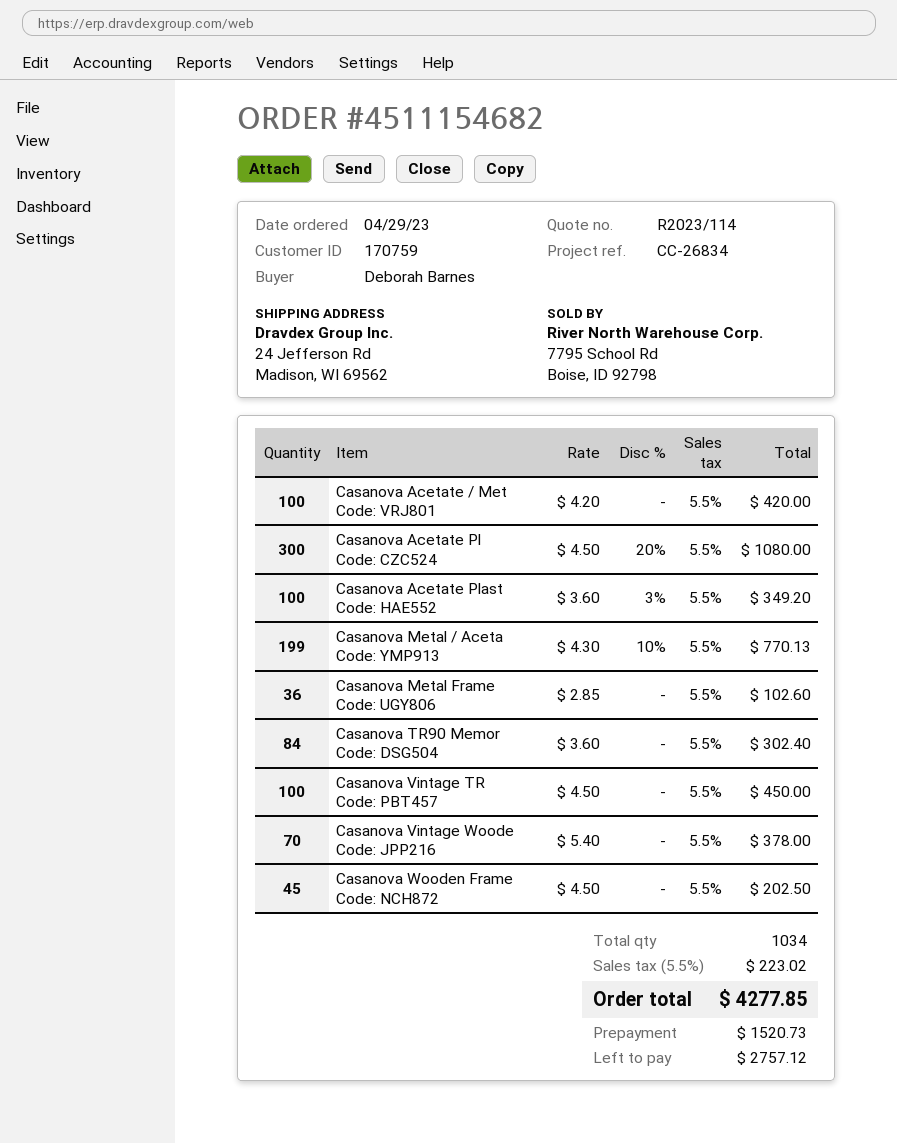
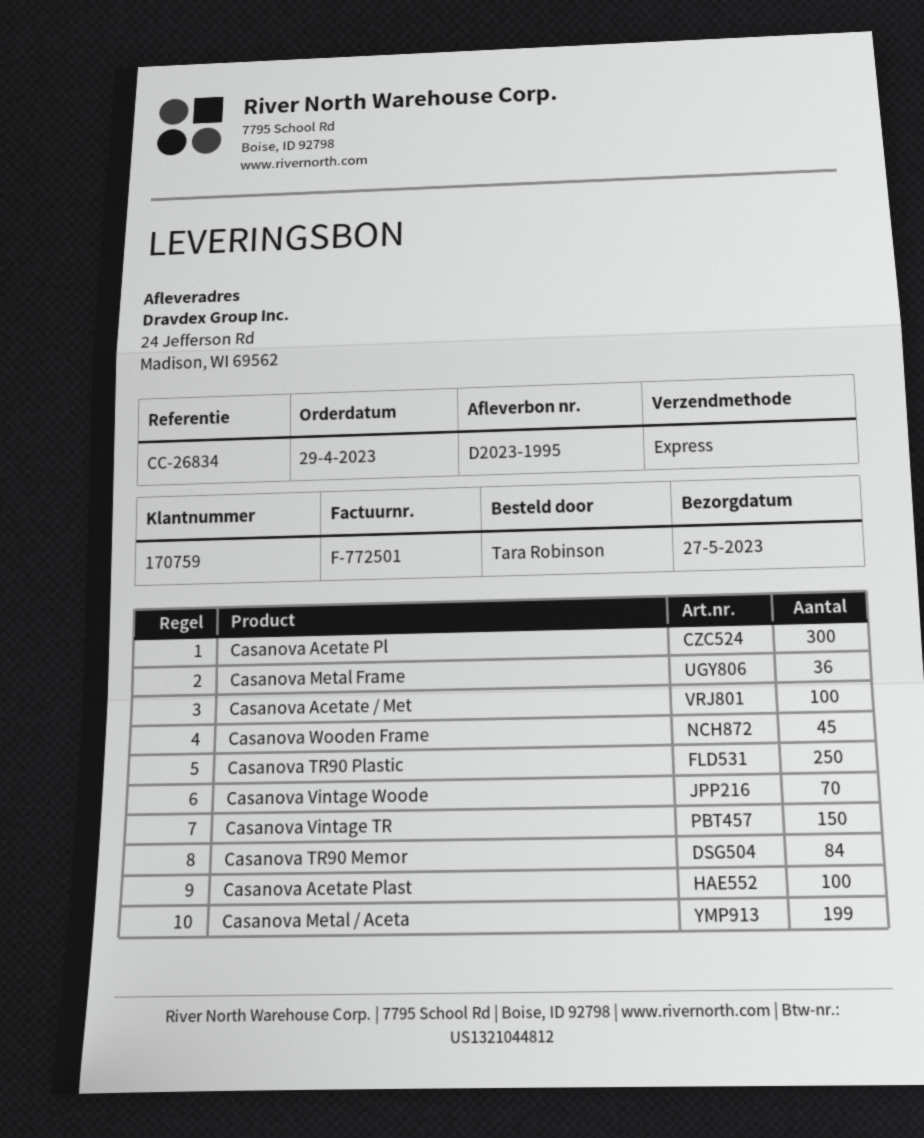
ordered by: Deborah Barnes -> Tara Robinson
Casanova Vintage TR: 100 -> 150
Casanova TR90 Plastic: none -> 250

